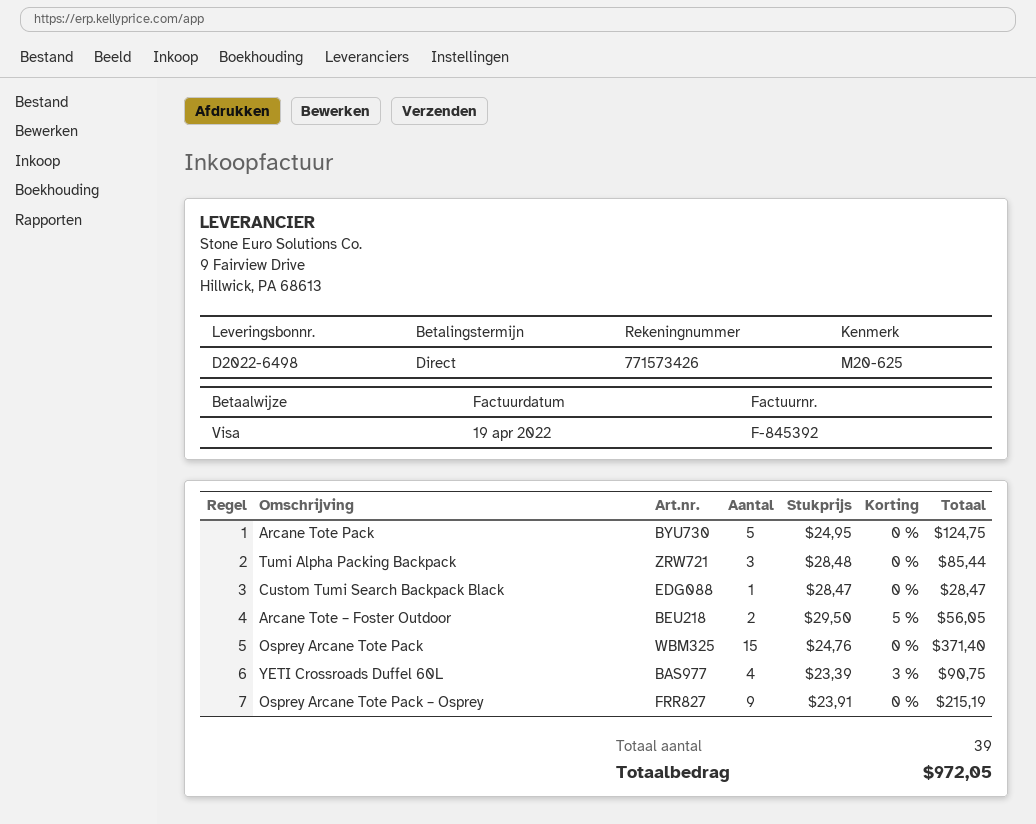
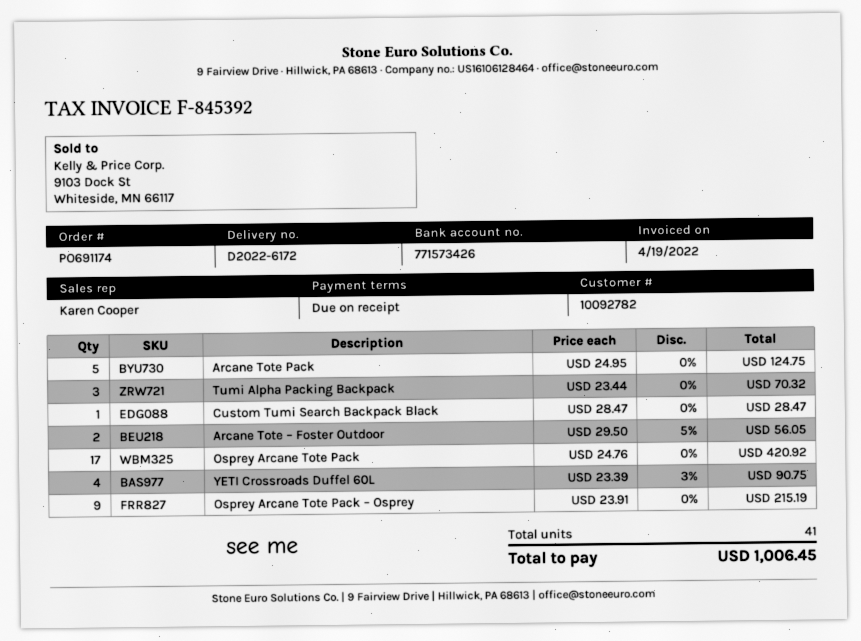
delivery note number: D2022-6498 -> D2022-6172
Tumi Alpha Packing Backpack: 3 x 28.48 = 85.44 -> 3 x 23.44 = 70.32
Osprey Arcane Tote Pack: 15 x 24.76 = 371.40 -> 17 x 24.76 = 420.92
total quantity: 39 -> 41
total: 972.05 -> 1006.45

